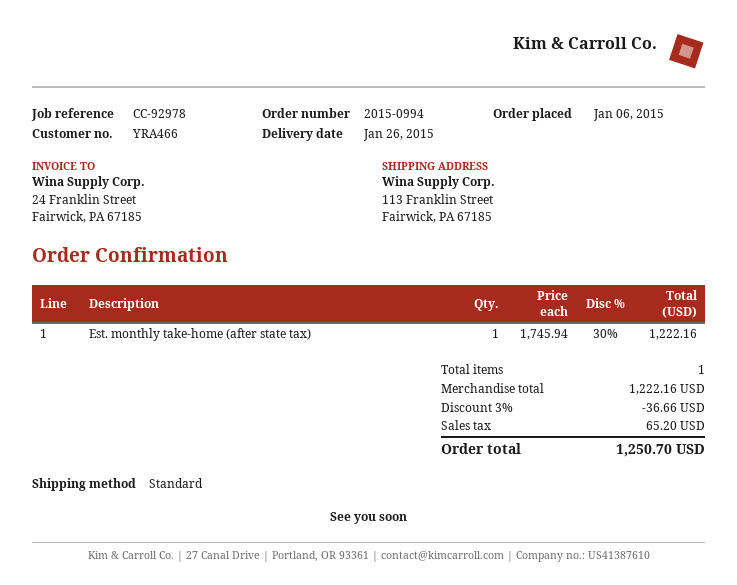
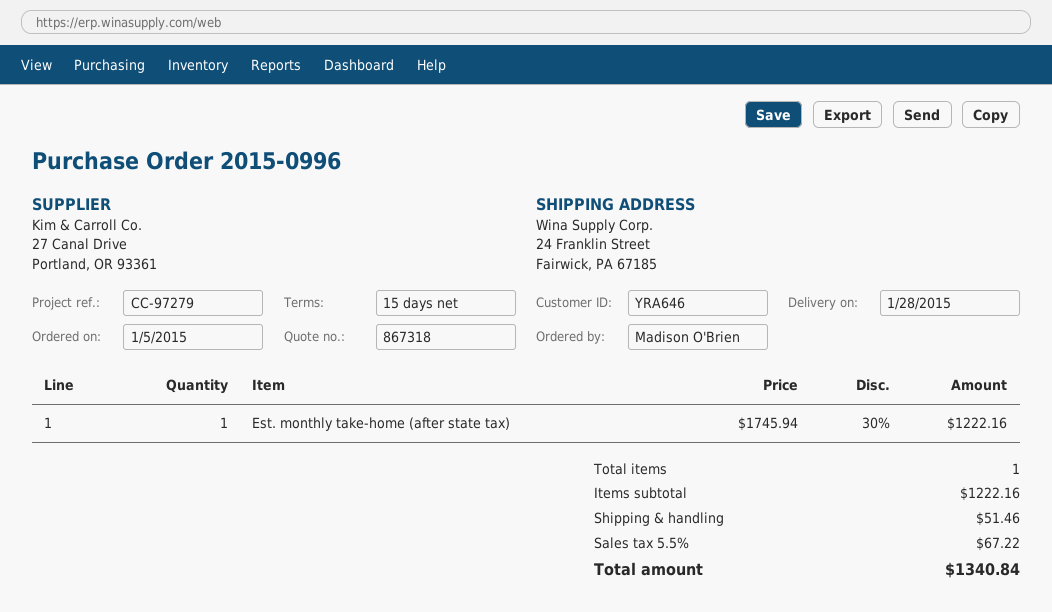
order number: 2015-0994 -> 2015-0996
order date: 2015-01-06 -> 2015-01-05
delivery date: 2015-01-26 -> 2015-01-28
customer number: YRA466 -> YRA646
reference: CC-92978 -> CC-97279
ship to: 113 Franklin Street, Fairwick, PA 67185 -> 24 Franklin Street, Fairwick, PA 67185
discount: 3% = 36.66 -> none
shipping: none -> 51.46
tax: 65.20 -> 67.22
total: 1250.70 -> 1340.84

